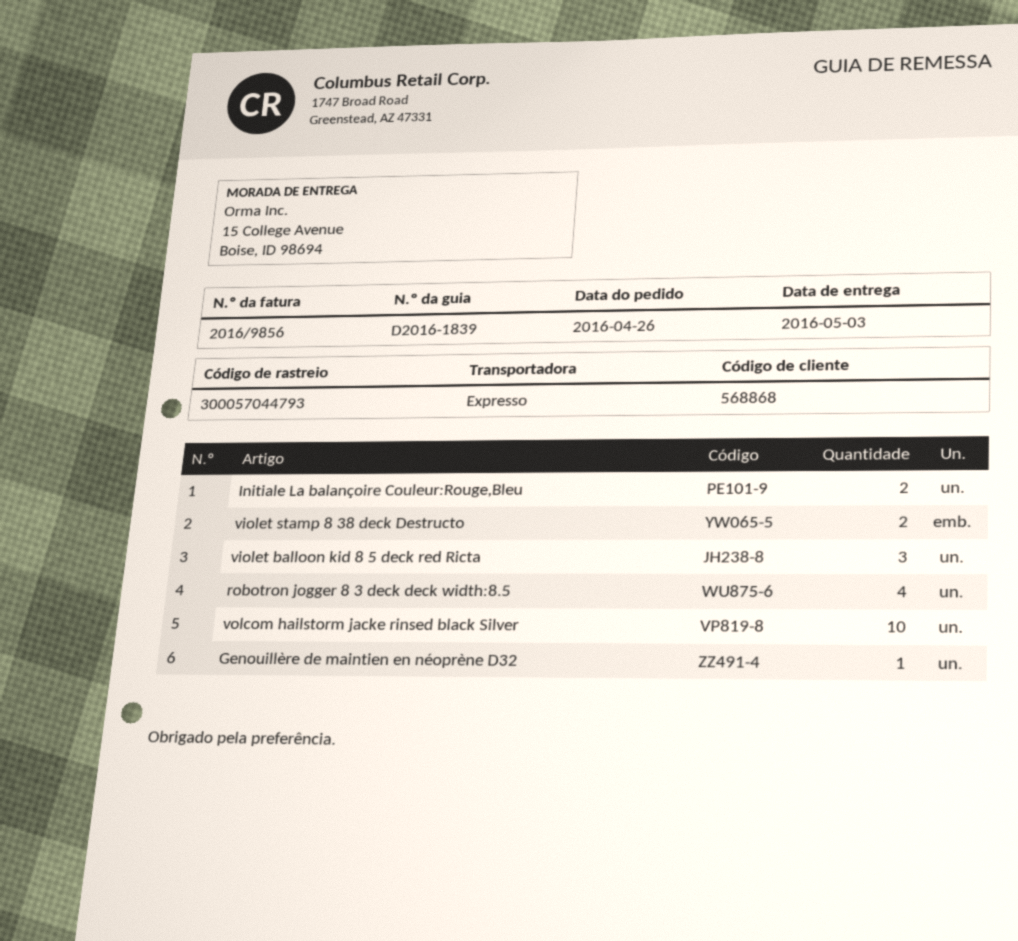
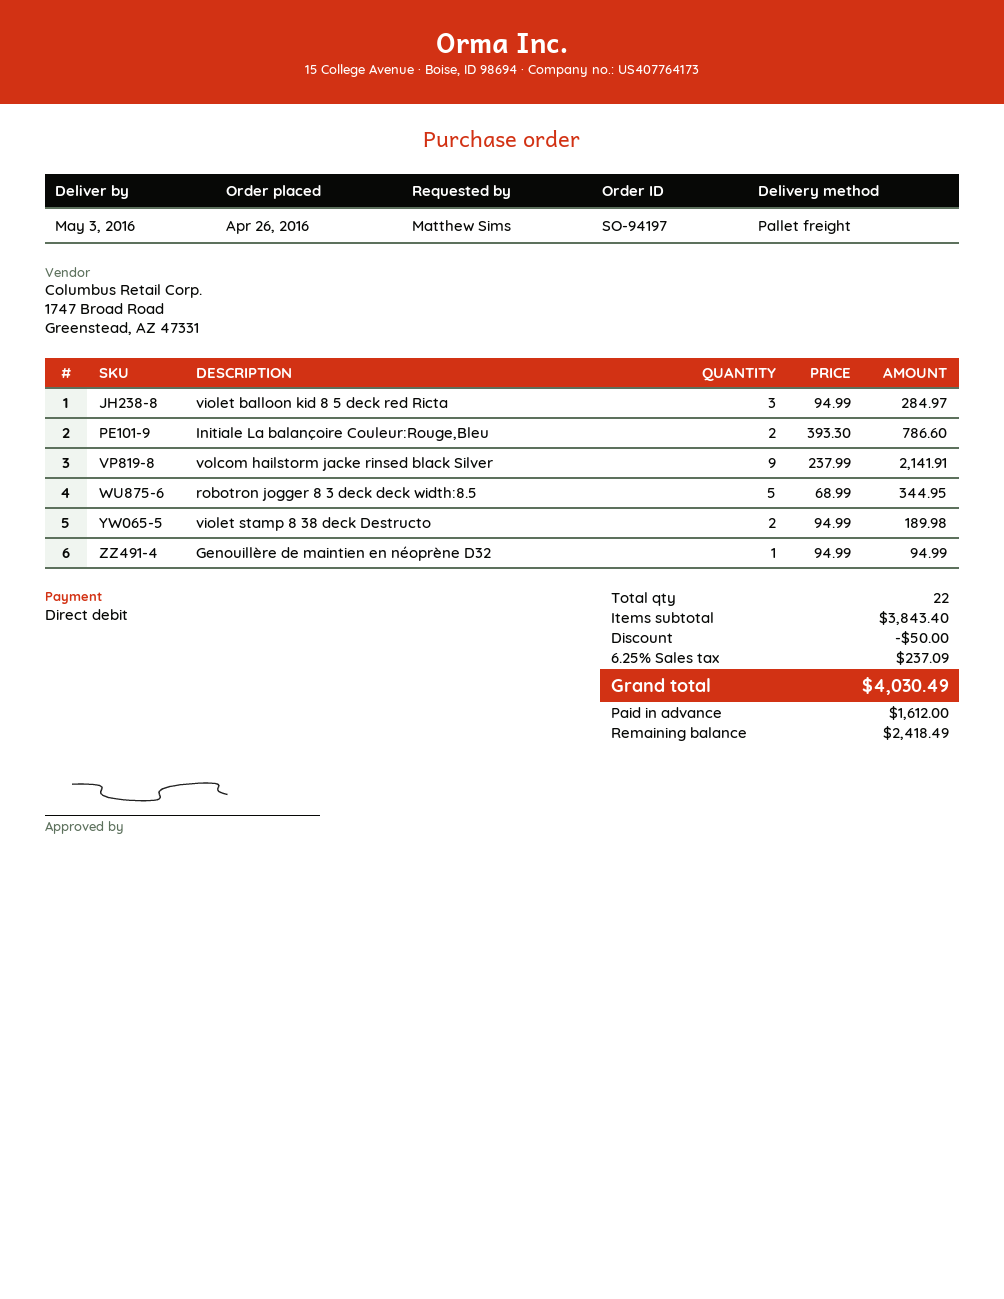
shipping method: express -> pallet freight
robotron jogger 8 3 deck deck width:8.5: 4 -> 5
volcom hailstorm jacke rinsed black Silver: 10 -> 9

